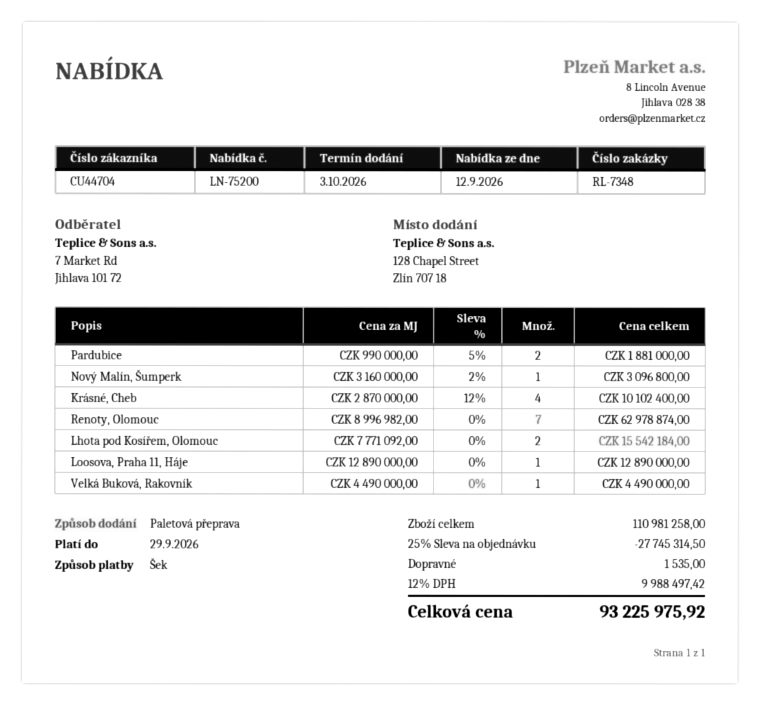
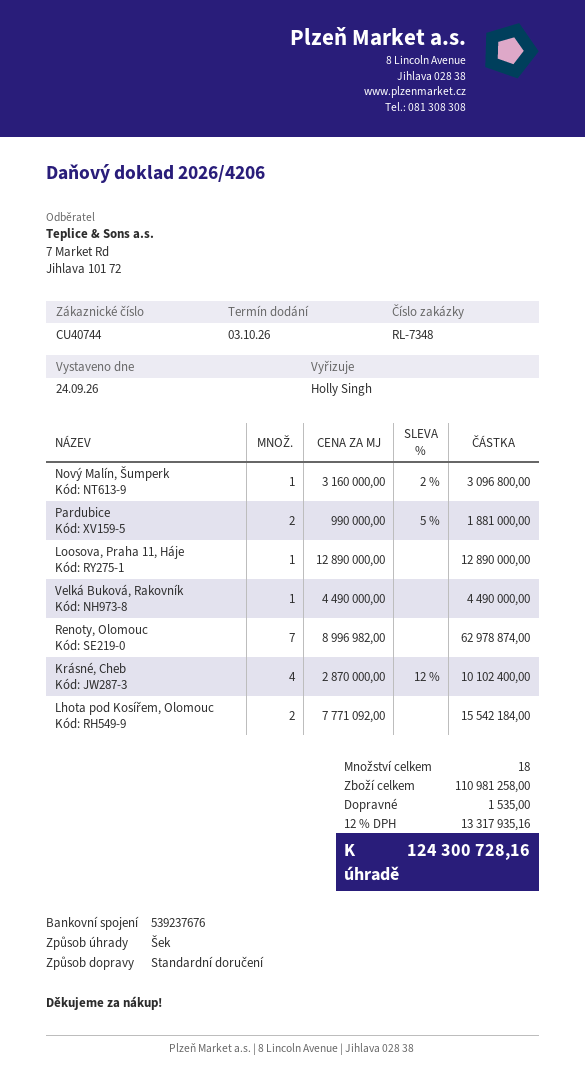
customer number: CU44704 -> CU40744
shipping method: pallet freight -> standard
discount: 25% = 27745314.50 -> none
tax: 12% = 9988497.42 -> 12% = 13317935.16
total: 93225975.92 -> 124300728.16

